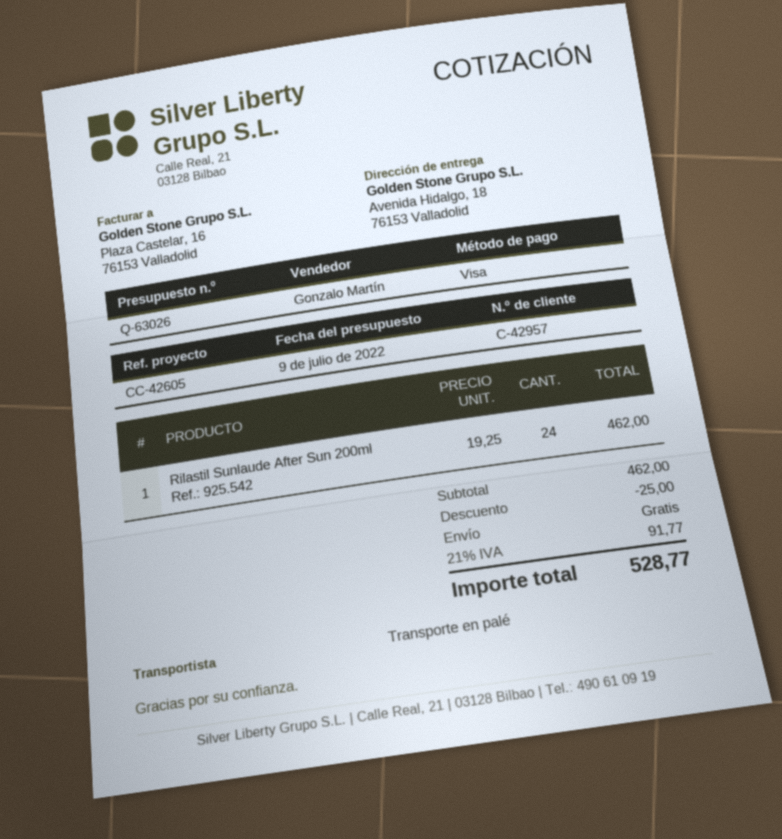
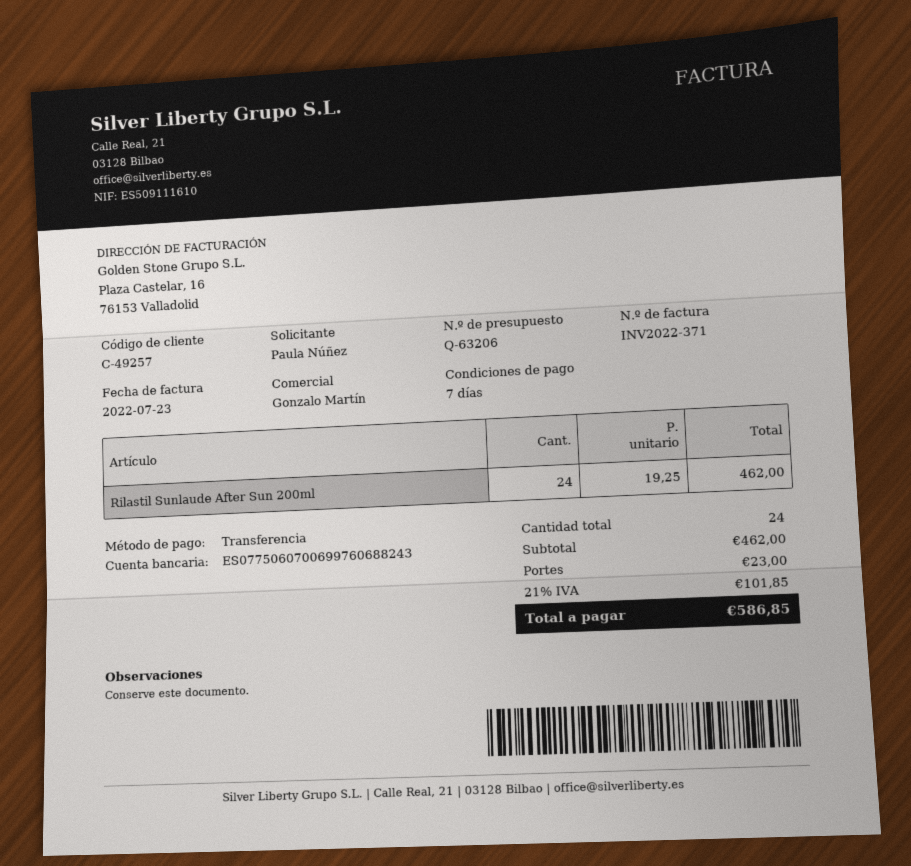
quote number: Q-63026 -> Q-63206
customer number: C-42957 -> C-49257
payment method: Visa -> bank transfer
discount: 25.00 -> none
shipping: 0.00 -> 23.00
tax: 21% = 91.77 -> 21% = 101.85
total: 528.77 -> 586.85

